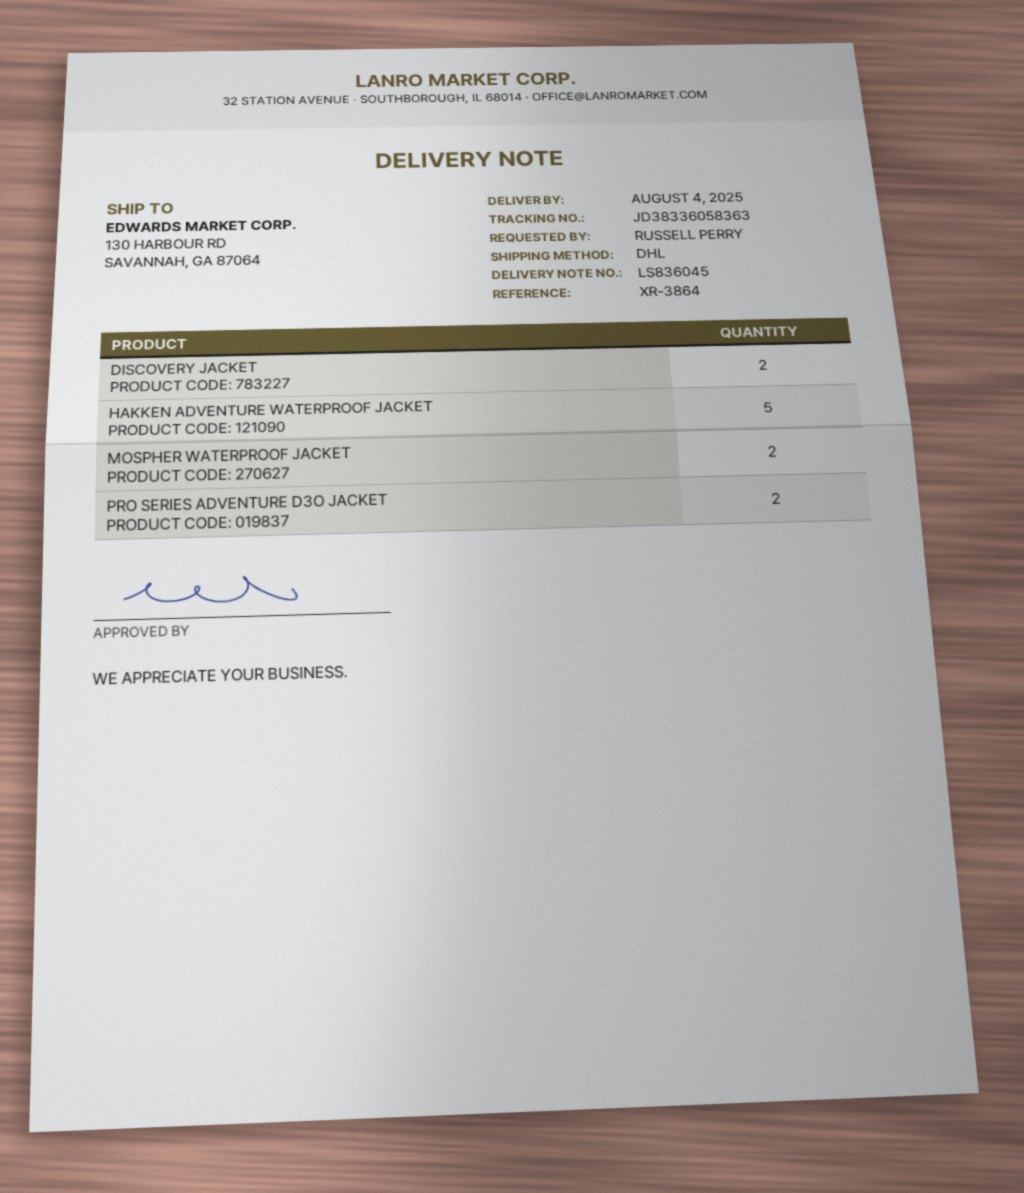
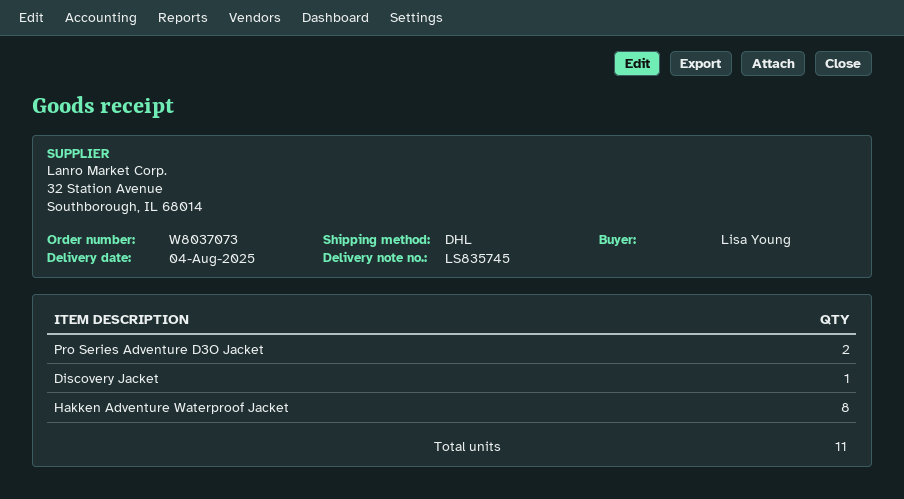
delivery note number: LS836045 -> LS835745
ordered by: RUSSELL PERRY -> Lisa Young
DISCOVERY JACKET: 2 -> 1
HAKKEN ADVENTURE WATERPROOF JACKET: 5 -> 8
MOSPHER WATERPROOF JACKET: 2 -> none

